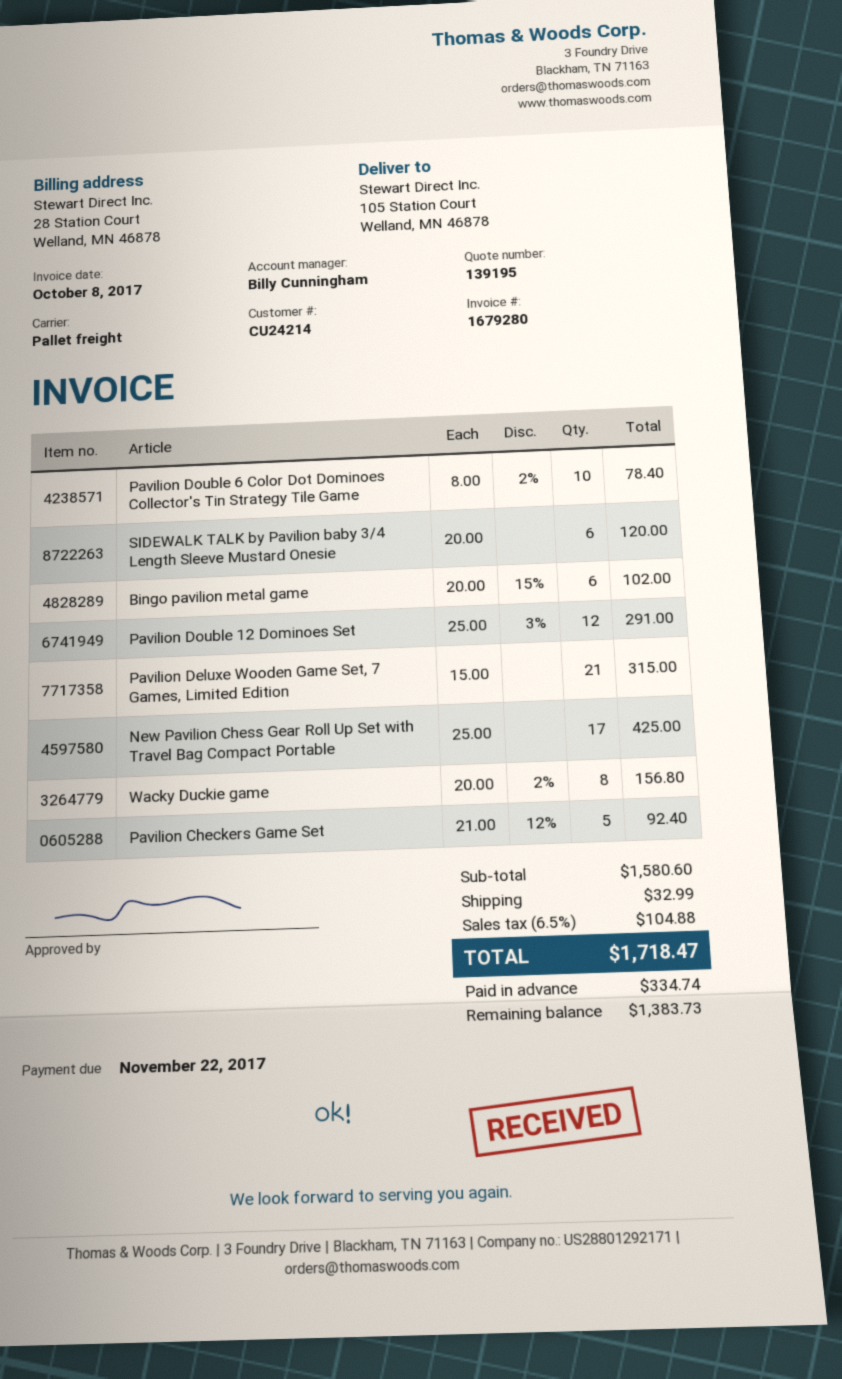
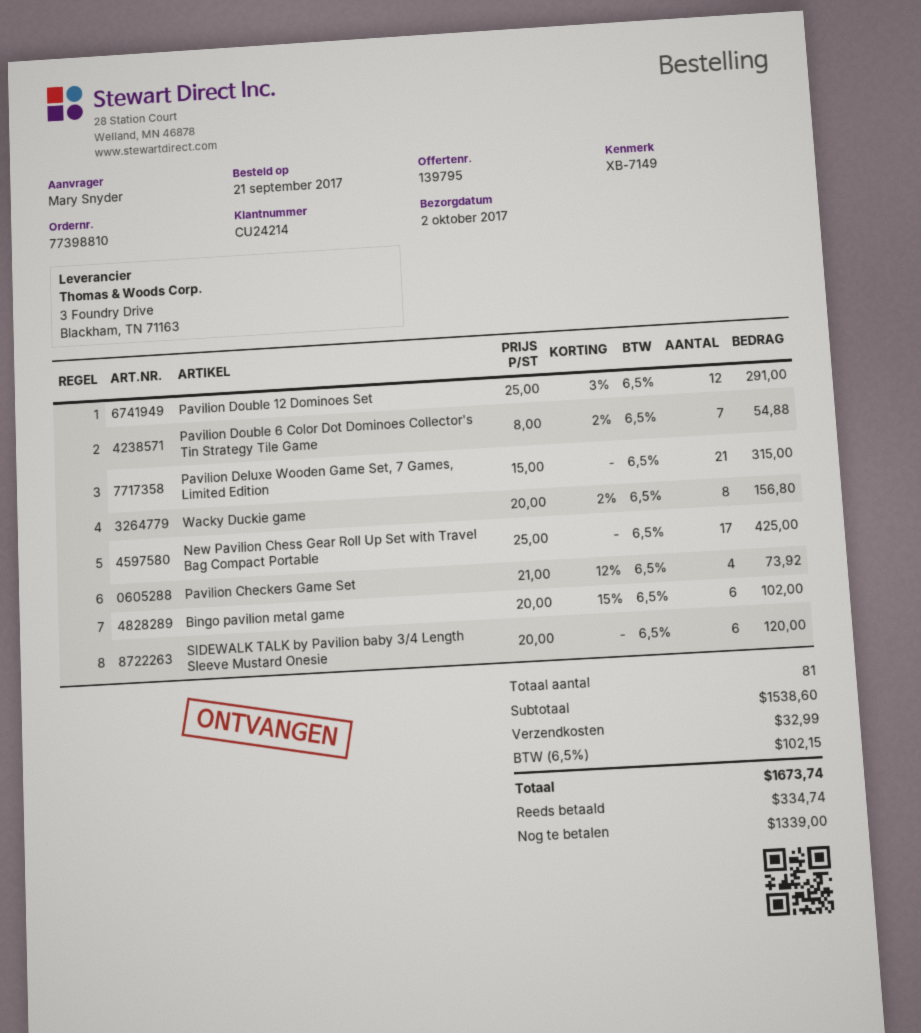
quote number: 139195 -> 139795
Pavilion Double 6 Color Dot Dominoes Collector's Tin Strategy Tile Game: 10 x 8.00 - 2% = 78.40 -> 7 x 8.00 - 2% = 54.88
Pavilion Checkers Game Set: 5 x 21.00 - 12% = 92.40 -> 4 x 21.00 - 12% = 73.92
subtotal: 1580.60 -> 1538.60
tax: 6.5% = 104.88 -> 6.5% = 102.15
total: 1718.47 -> 1673.74
balance: 1383.73 -> 1339.00

